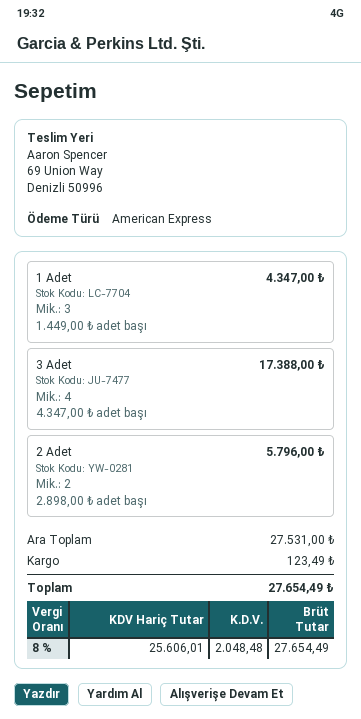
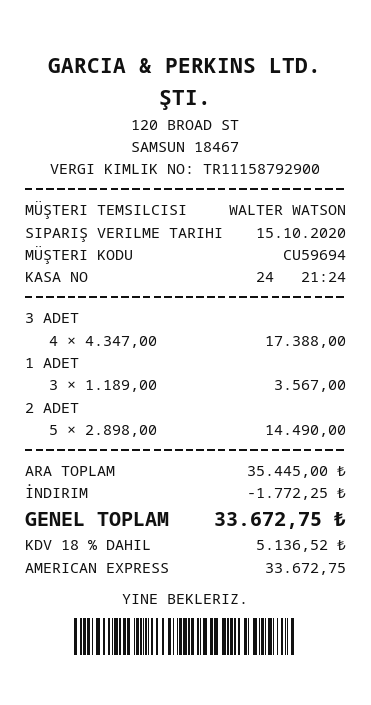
1 Adet: 3 x 1449.00 = 4347.00 -> 3 x 1189.00 = 3567.00
2 Adet: 2 x 2898.00 = 5796.00 -> 5 x 2898.00 = 14490.00
subtotal: 27531.00 -> 35445.00
discount: none -> 1772.25
shipping: 123.49 -> none
tax: 8% = 2048.48 -> 18% = 5136.52
total: 27654.49 -> 33672.75

